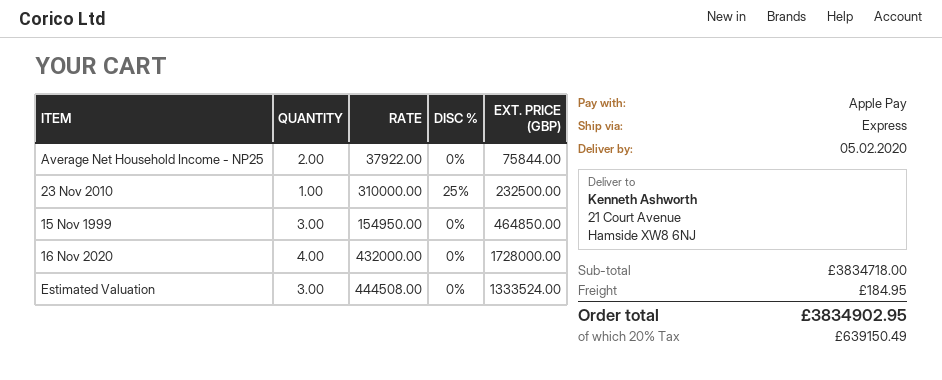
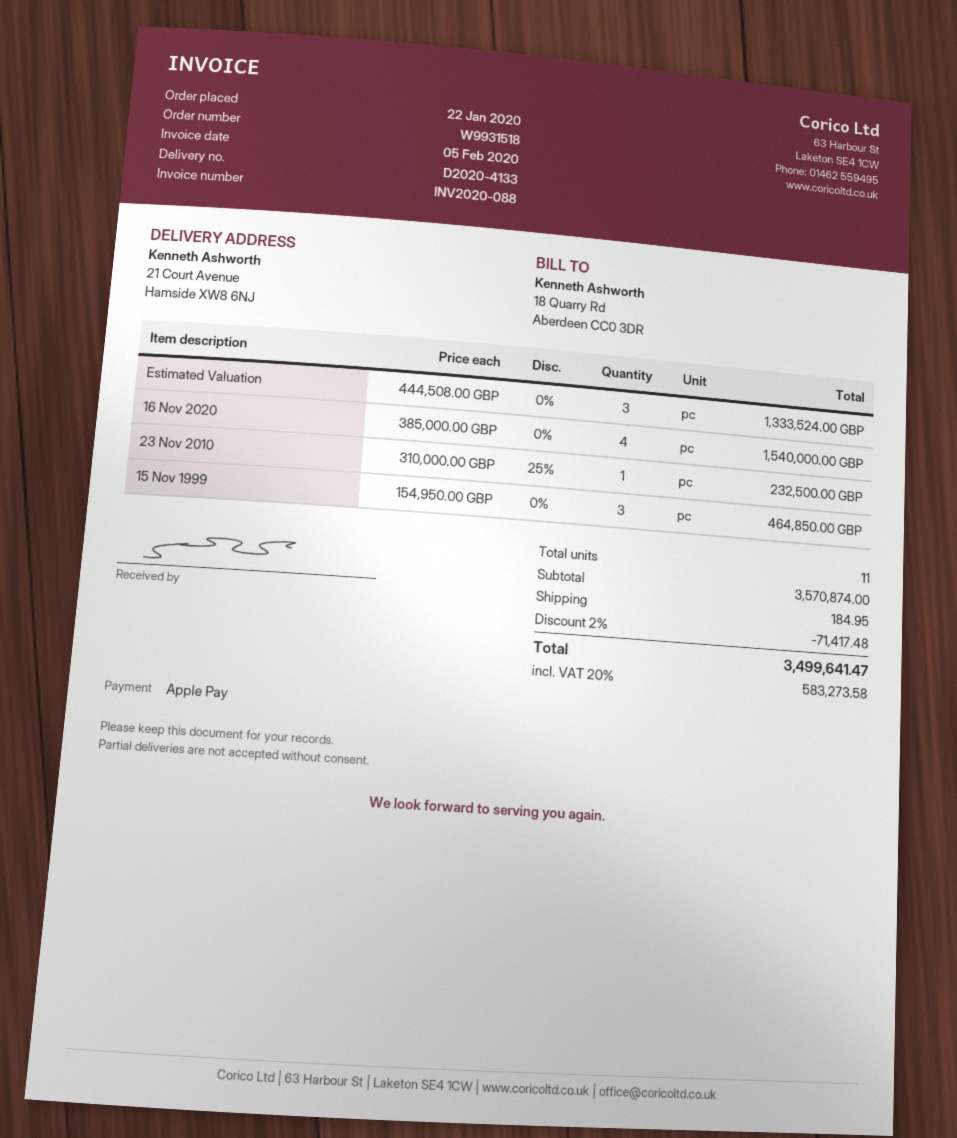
Average Net Household Income - NP25: 2 x 37922.00 = 75844.00 -> none
16 Nov 2020: 4 x 432000.00 = 1728000.00 -> 4 x 385000.00 = 1540000.00
subtotal: 3834718.00 -> 3570874.00
discount: none -> 2% = 71417.48
tax: 20% = 639150.49 -> 20% = 583273.58
total: 3834902.95 -> 3499641.47

